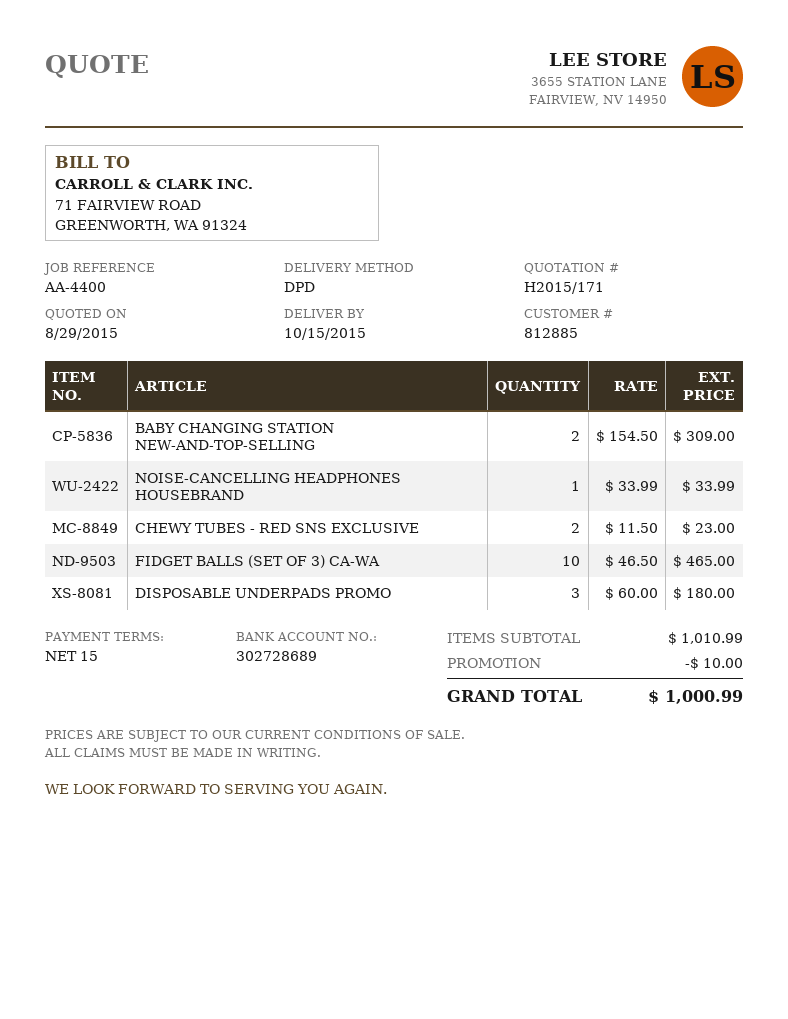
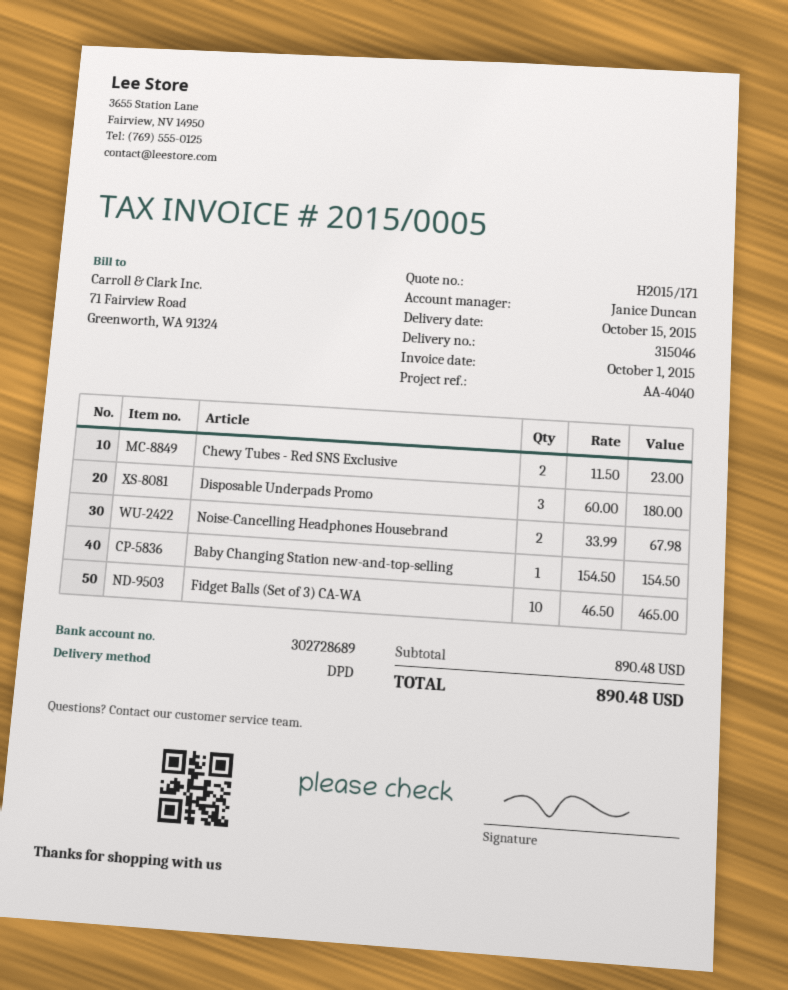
reference: AA-4400 -> AA-4040
BABY CHANGING STATION NEW-AND-TOP-SELLING: 2 x 154.50 = 309.00 -> 1 x 154.50 = 154.50
NOISE-CANCELLING HEADPHONES HOUSEBRAND: 1 x 33.99 = 33.99 -> 2 x 33.99 = 67.98
subtotal: 1010.99 -> 890.48
discount: 10.00 -> none
total: 1000.99 -> 890.48

